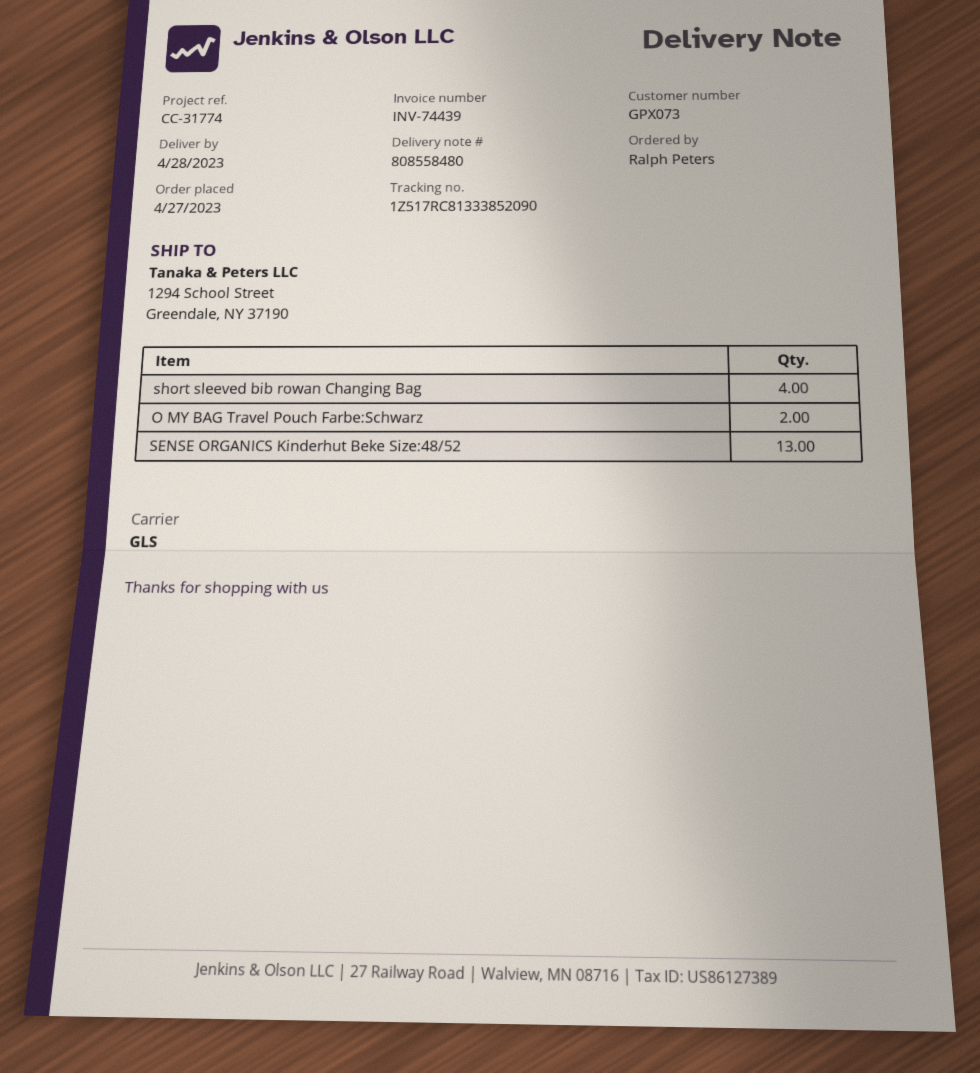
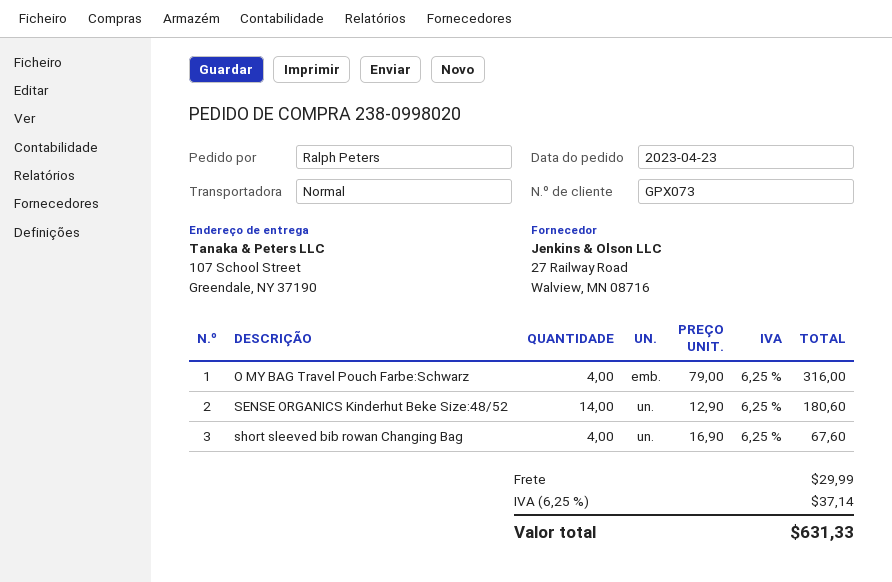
order date: 2023-04-27 -> 2023-04-23
shipping method: GLS -> standard
ship to: 1294 School Street, Greendale, NY 37190 -> 107 School Street, Greendale, NY 37190
O MY BAG Travel Pouch Farbe:Schwarz: 2 -> 4
SENSE ORGANICS Kinderhut Beke Size:48/52: 13 -> 14

